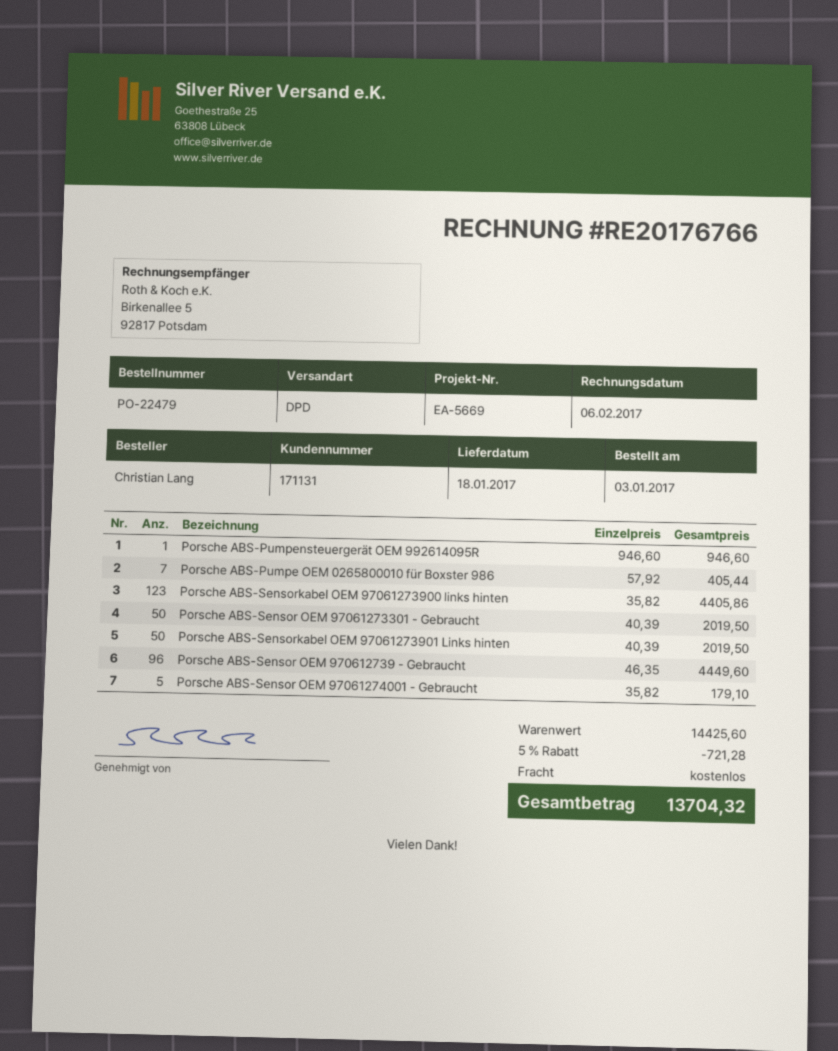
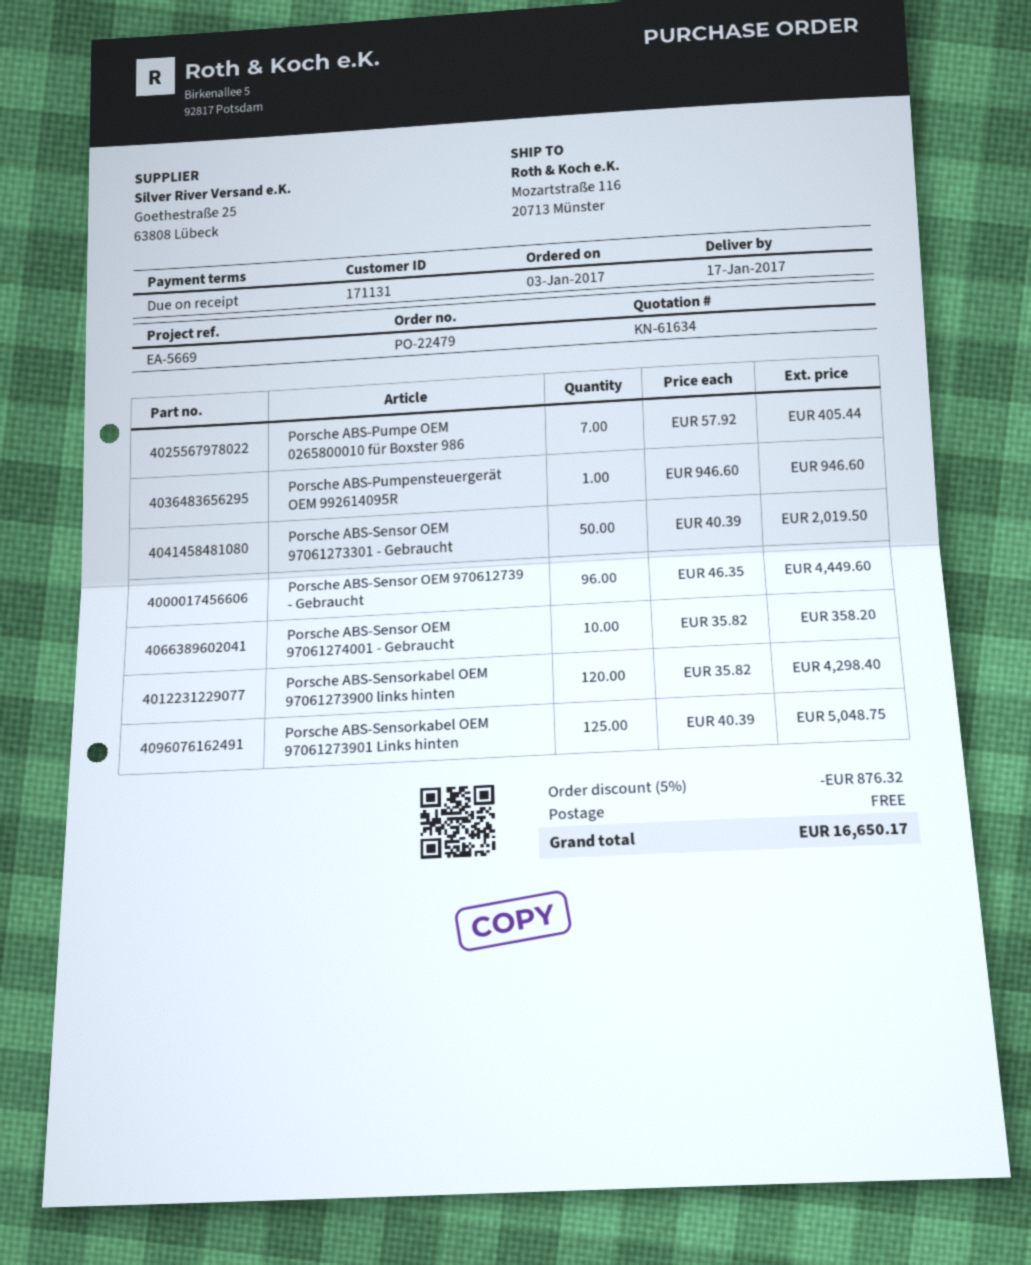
delivery date: 2017-01-18 -> 2017-01-17
Porsche ABS-Sensorkabel OEM 97061273900 links hinten: 123 x 35.82 = 4405.86 -> 120 x 35.82 = 4298.40
Porsche ABS-Sensorkabel OEM 97061273901 Links hinten: 50 x 40.39 = 2019.50 -> 125 x 40.39 = 5048.75
Porsche ABS-Sensor OEM 97061274001 - Gebraucht: 5 x 35.82 = 179.10 -> 10 x 35.82 = 358.20
discount: 5% = 721.28 -> 5% = 876.32
total: 13704.32 -> 16650.17

